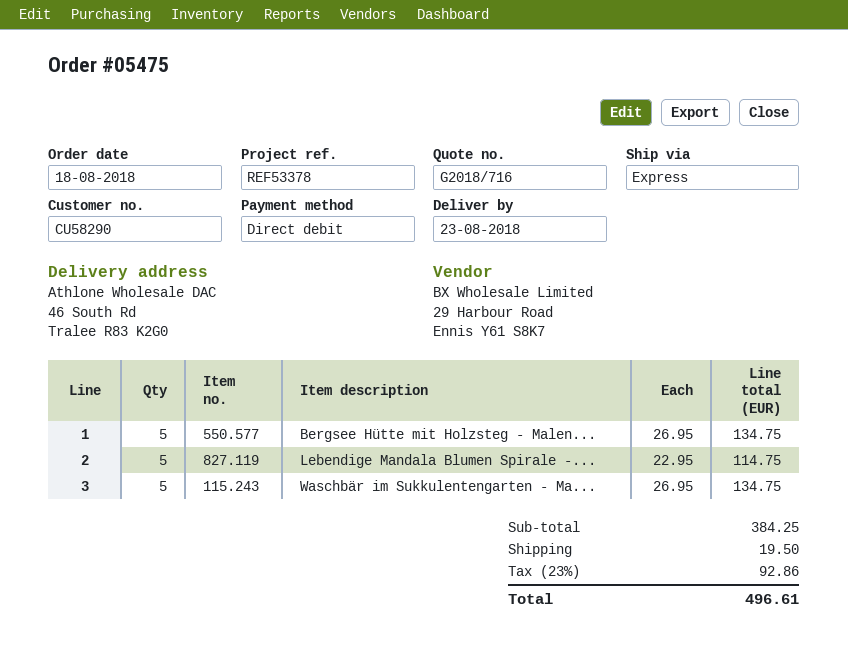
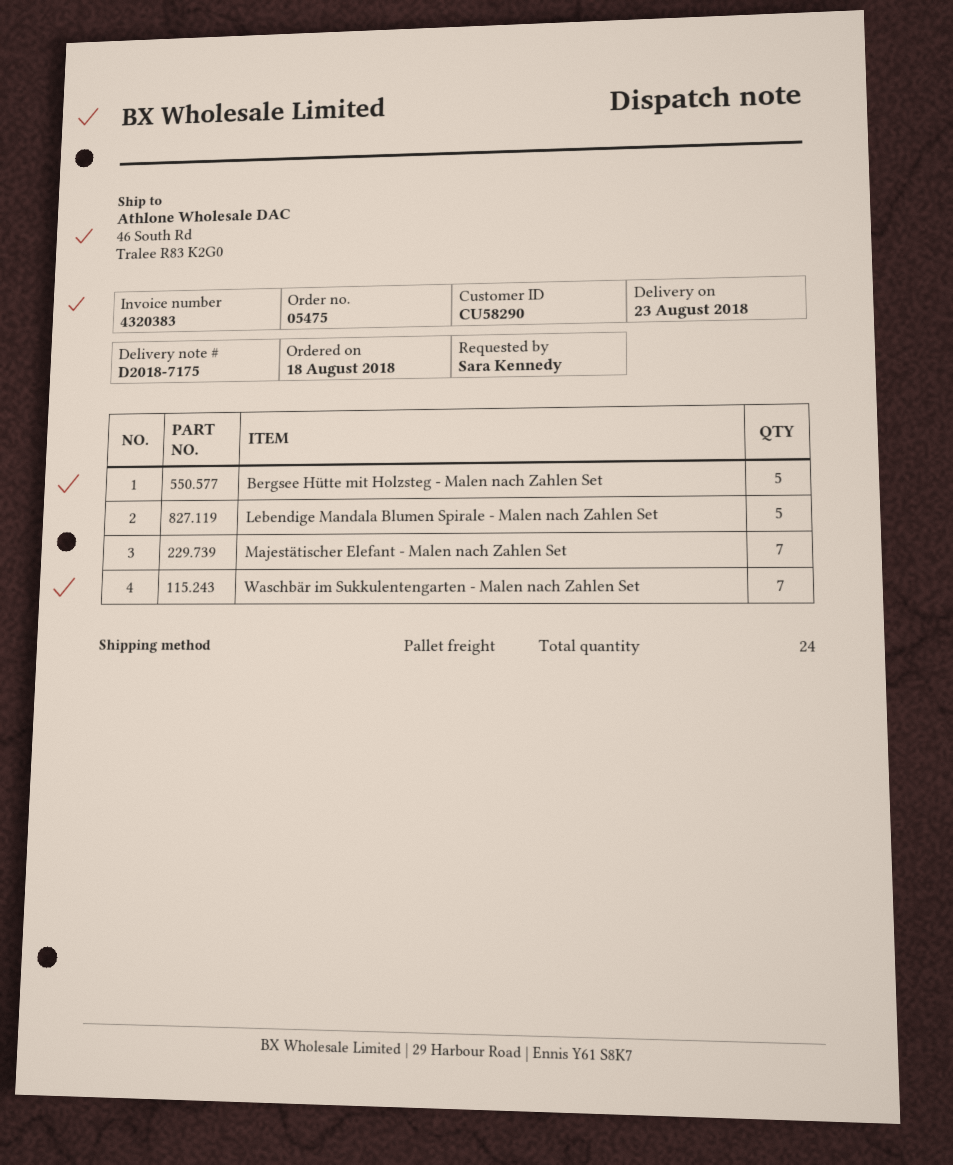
shipping method: express -> pallet freight
Waschbär im Sukkulentengarten - Ma...: 5 -> 7
Majestätischer Elefant - Malen nach Zahlen Set: none -> 7

